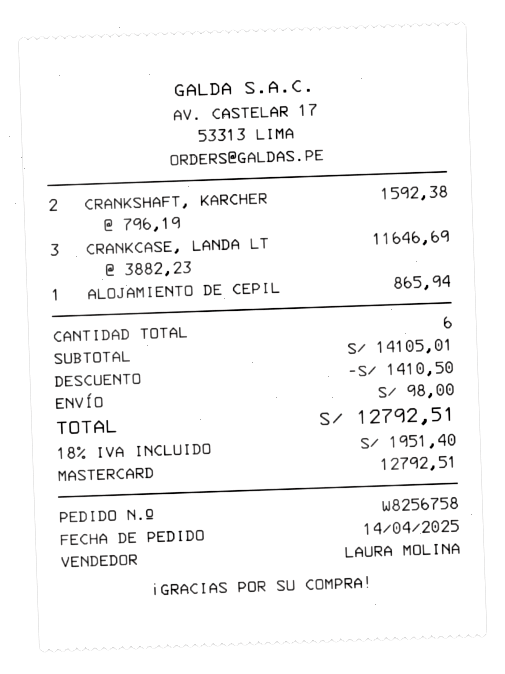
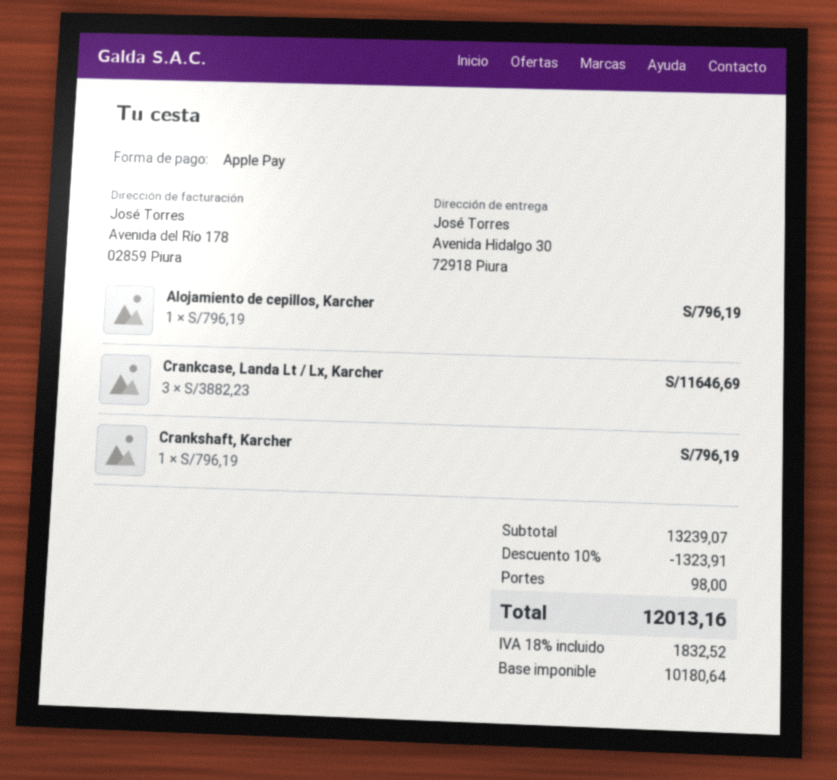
payment method: Mastercard -> Apple Pay
CRANKSHAFT, KARCHER: 2 x 796.19 = 1592.38 -> 1 x 796.19 = 796.19
ALOJAMIENTO DE CEPIL: 1 x 865.94 = 865.94 -> 1 x 796.19 = 796.19
subtotal: 14105.01 -> 13239.07
discount: 1410.50 -> 1323.91
tax: 18% = 1951.40 -> 18% = 1832.52
total: 12792.51 -> 12013.16

